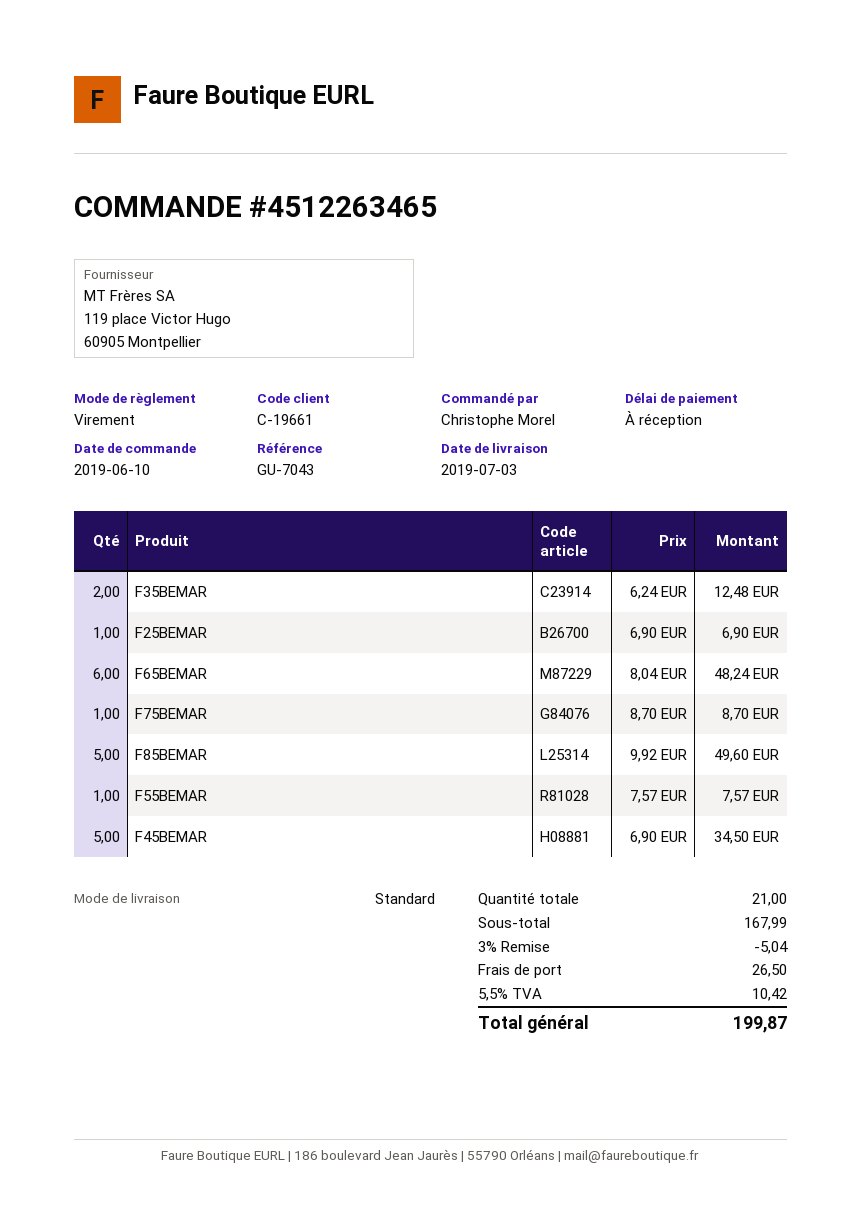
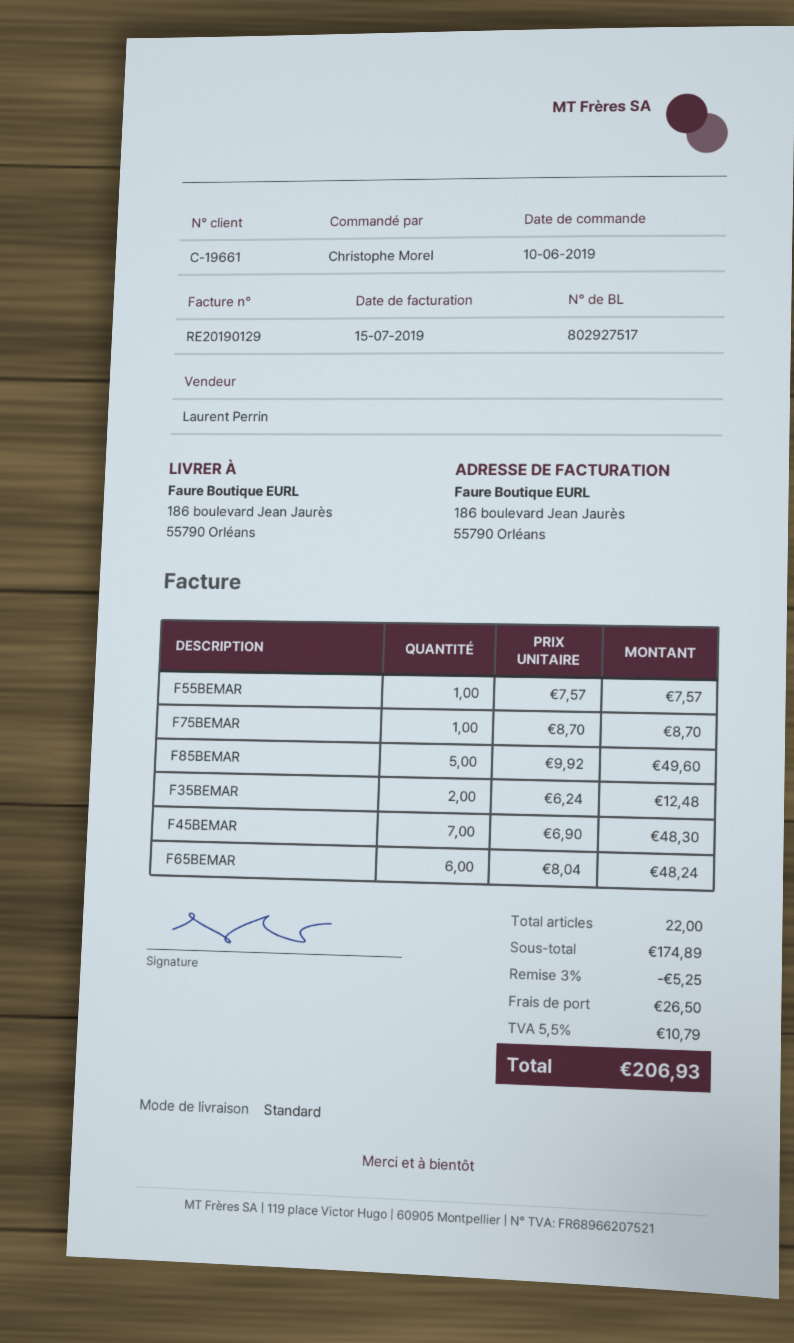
F25BEMAR: 1 x 6.90 = 6.90 -> none
F45BEMAR: 5 x 6.90 = 34.50 -> 7 x 6.90 = 48.30
total quantity: 21 -> 22
subtotal: 167.99 -> 174.89
discount: 3% = 5.04 -> 3% = 5.25
tax: 5.5% = 10.42 -> 5.5% = 10.79
total: 199.87 -> 206.93

